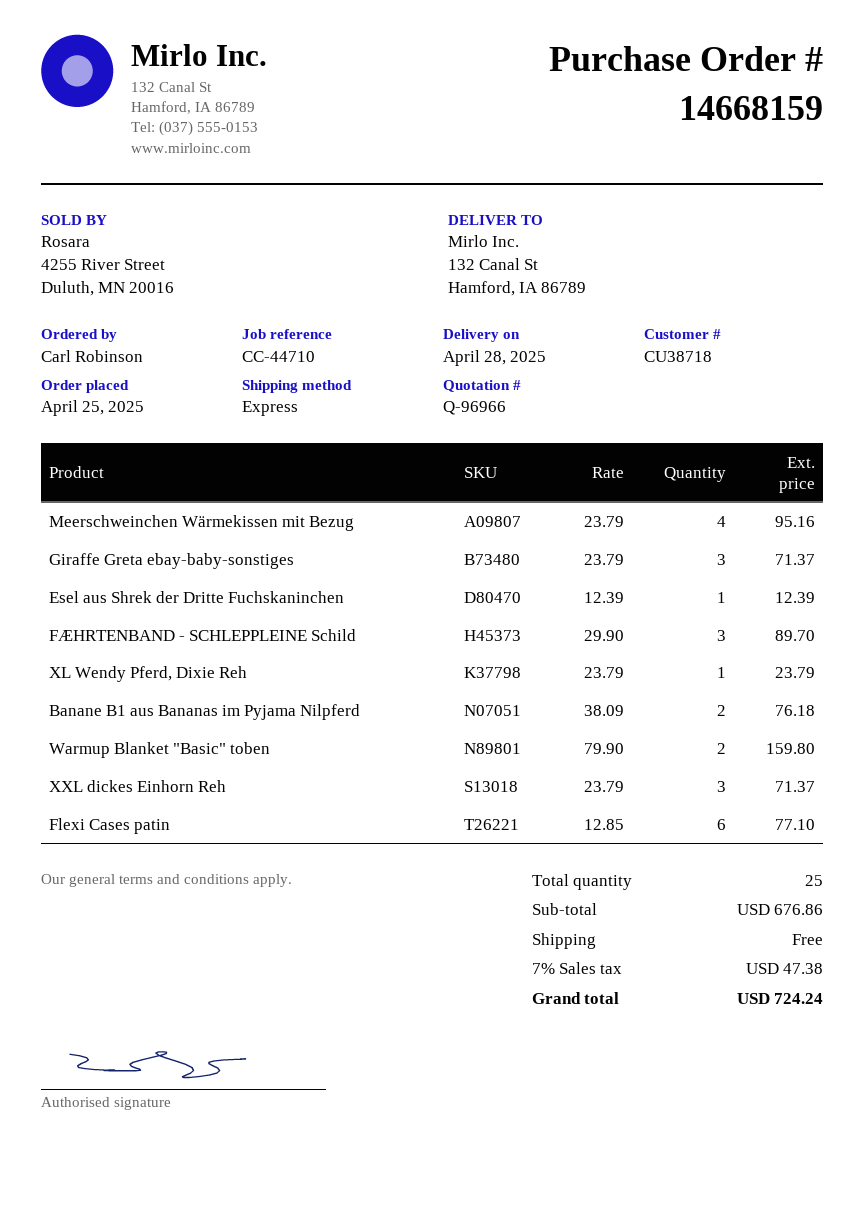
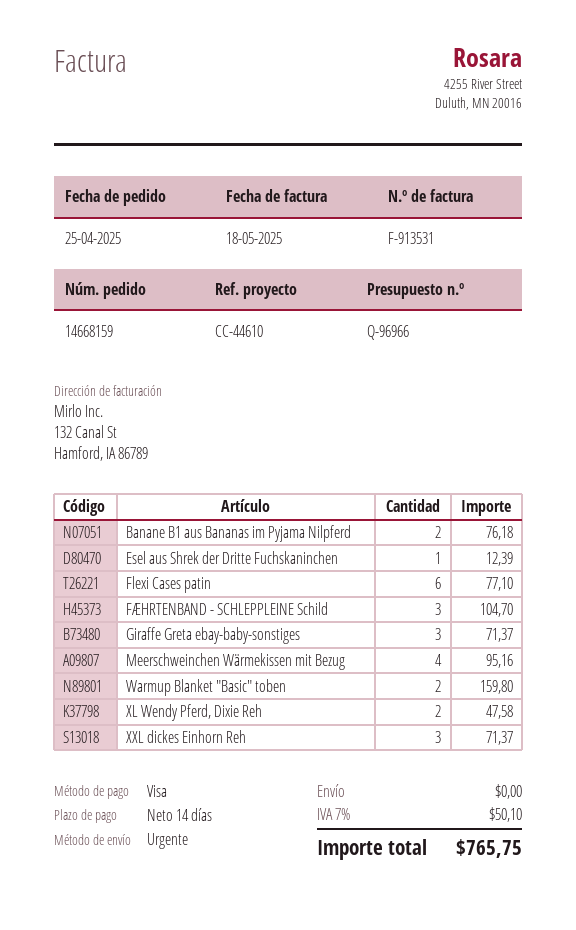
reference: CC-44710 -> CC-44610
FÆHRTENBAND - SCHLEPPLEINE Schild: 3 for 89.70 -> 3 for 104.70
XL Wendy Pferd, Dixie Reh: 1 for 23.79 -> 2 for 47.58
tax: 7% = 47.38 -> 7% = 50.10
total: 724.24 -> 765.75

